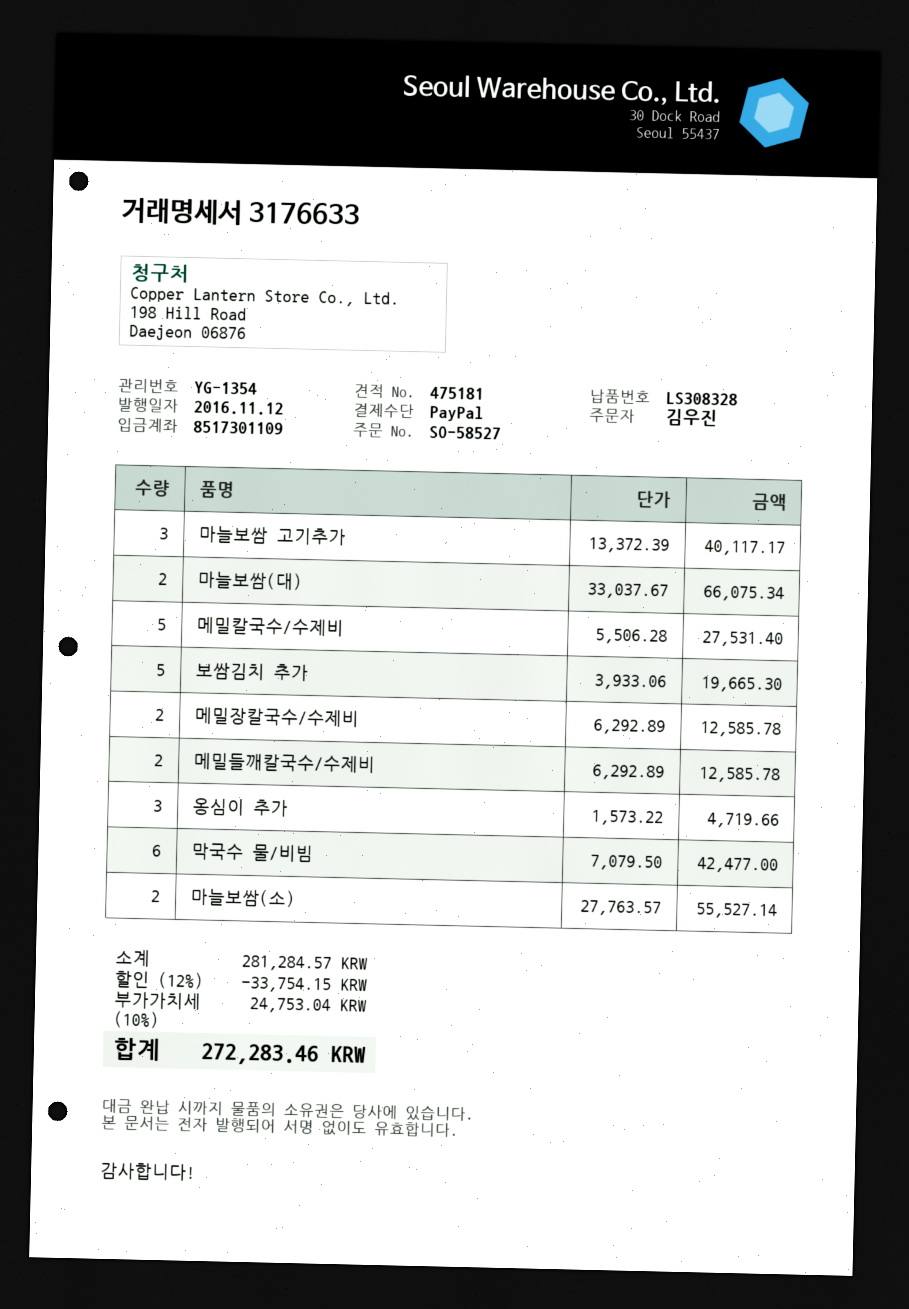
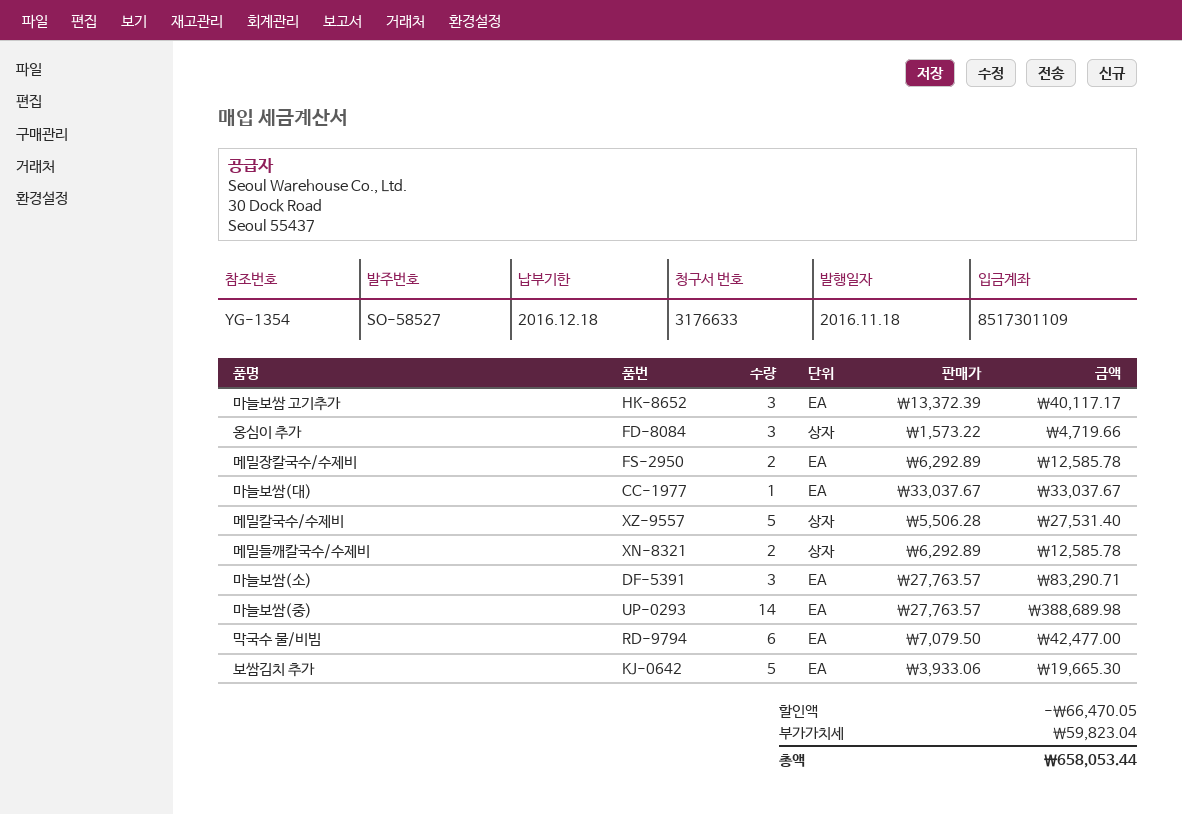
invoice date: 2016-11-12 -> 2016-11-18
마늘보쌈(대): 2 x 33037.67 = 66075.34 -> 1 x 33037.67 = 33037.67
마늘보쌈(소): 2 x 27763.57 = 55527.14 -> 3 x 27763.57 = 83290.71
마늘보쌈(중): none -> 14 x 27763.57 = 388689.98
discount: 33754.15 -> 66470.05
tax: 24753.04 -> 59823.04
total: 272283.46 -> 658053.44

